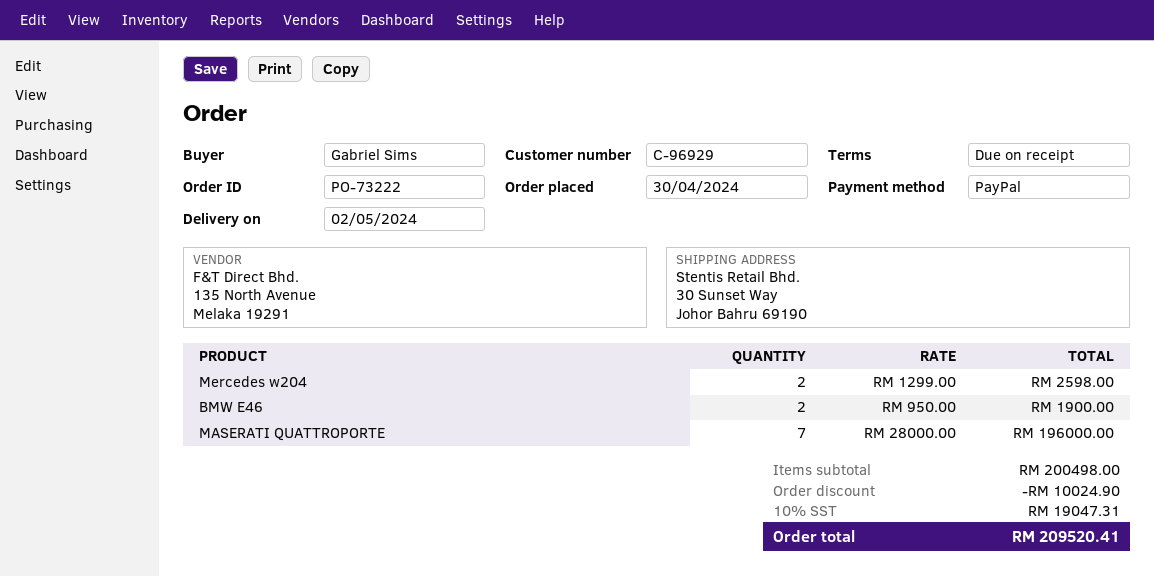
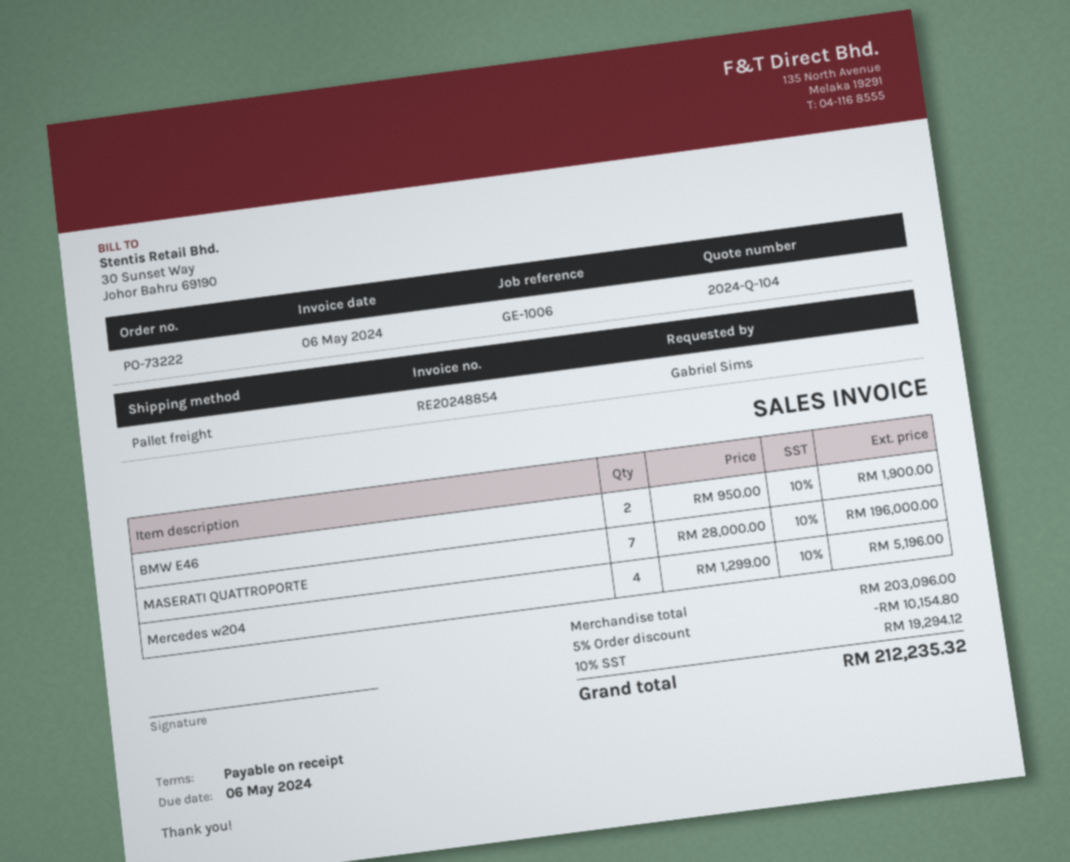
Mercedes w204: 2 x 1299.00 = 2598.00 -> 4 x 1299.00 = 5196.00
subtotal: 200498.00 -> 203096.00
discount: 10024.90 -> 10154.80
tax: 10% = 19047.31 -> 10% = 19294.12
total: 209520.41 -> 212235.32

